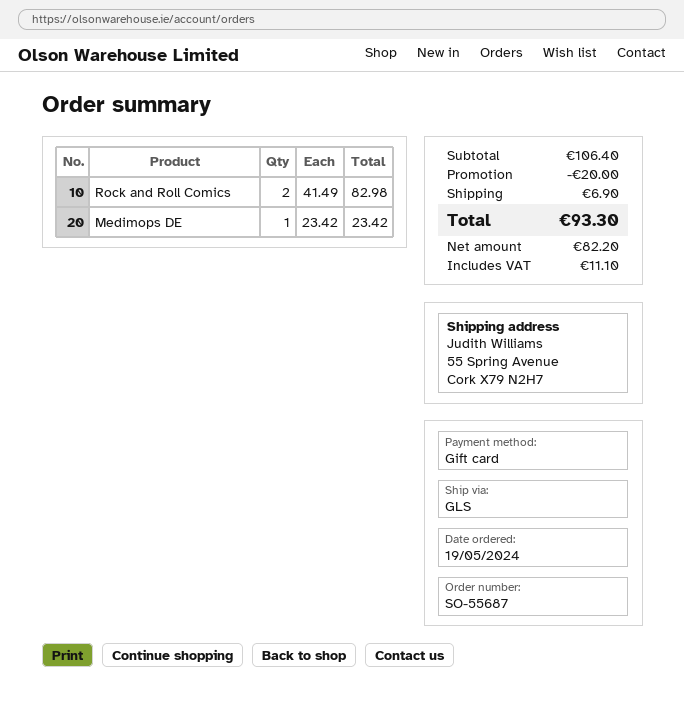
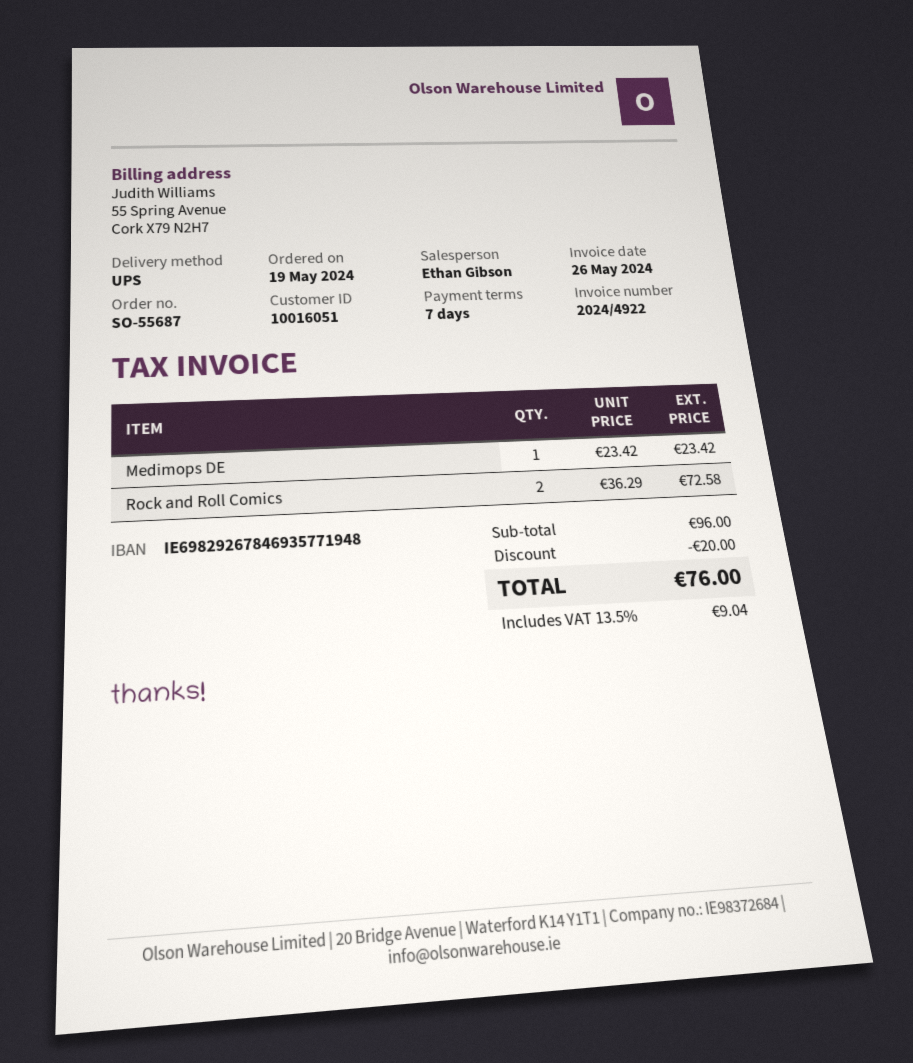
shipping method: GLS -> UPS
Rock and Roll Comics: 2 x 41.49 = 82.98 -> 2 x 36.29 = 72.58
subtotal: 106.40 -> 96.00
shipping: 6.90 -> none
tax: 11.10 -> 9.04
total: 93.30 -> 76.00

